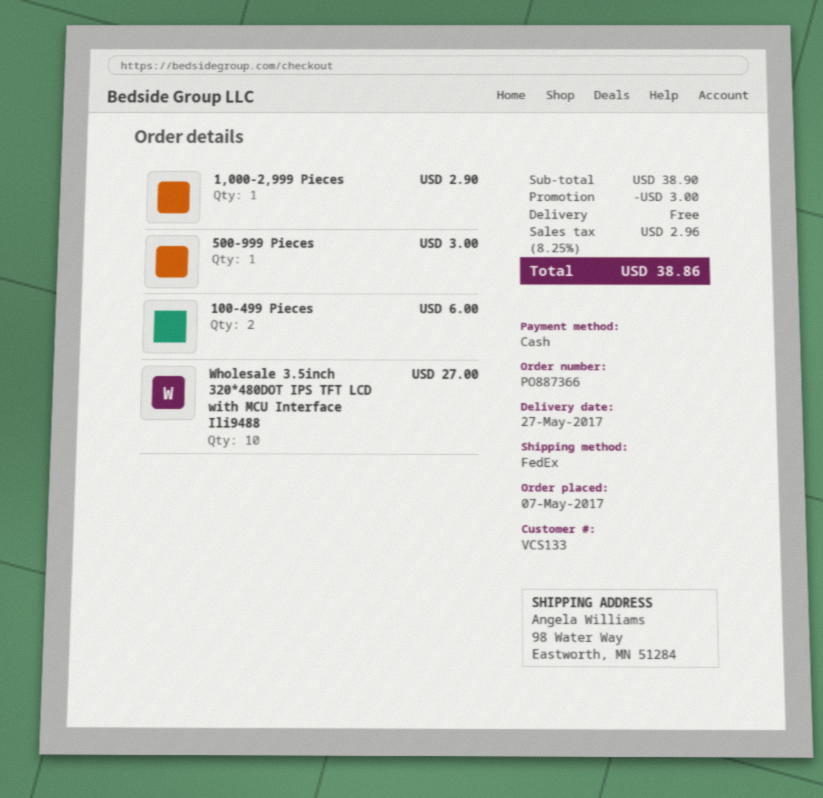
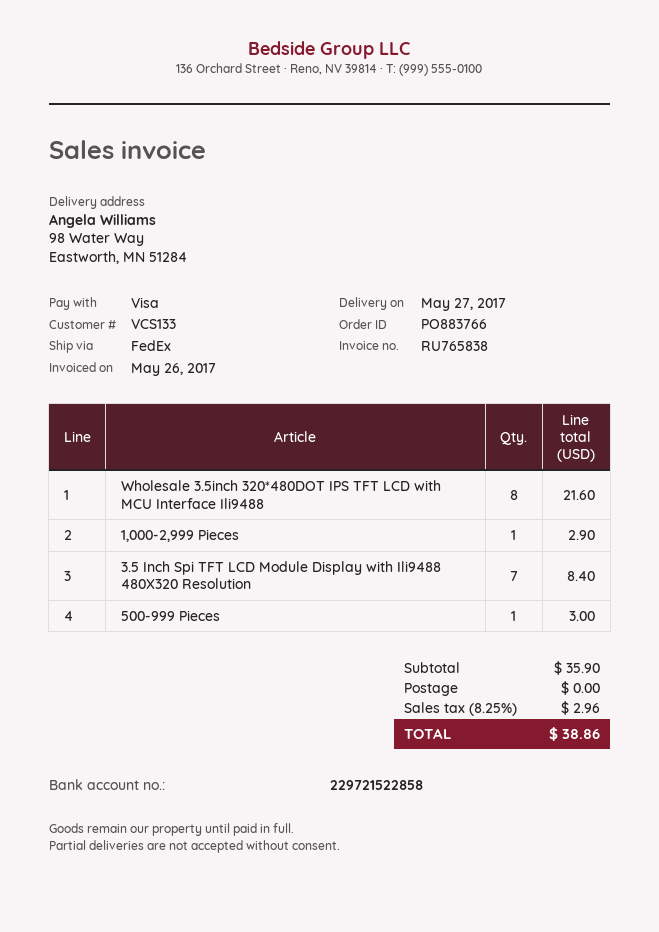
order number: PO887366 -> PO883766
payment method: cash -> Visa
100-499 Pieces: 2 for 6.00 -> none
Wholesale 3.5inch 320*480DOT IPS TFT LCD with MCU Interface Ili9488: 10 for 27.00 -> 8 for 21.60
3.5 Inch Spi TFT LCD Module Display with Ili9488 480X320 Resolution: none -> 7 for 8.40
subtotal: 38.90 -> 35.90
discount: 3.00 -> none

